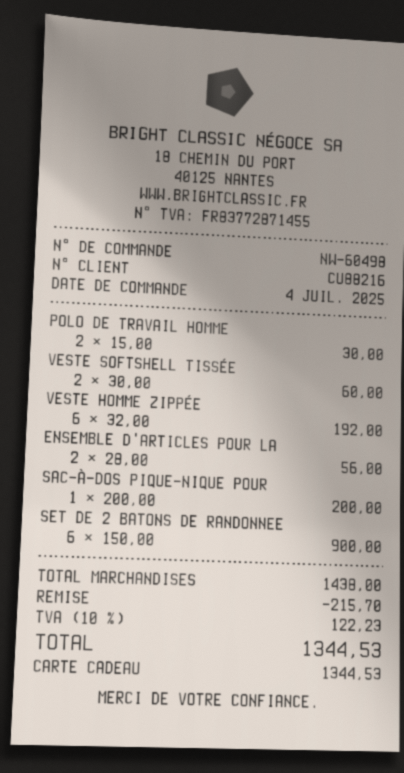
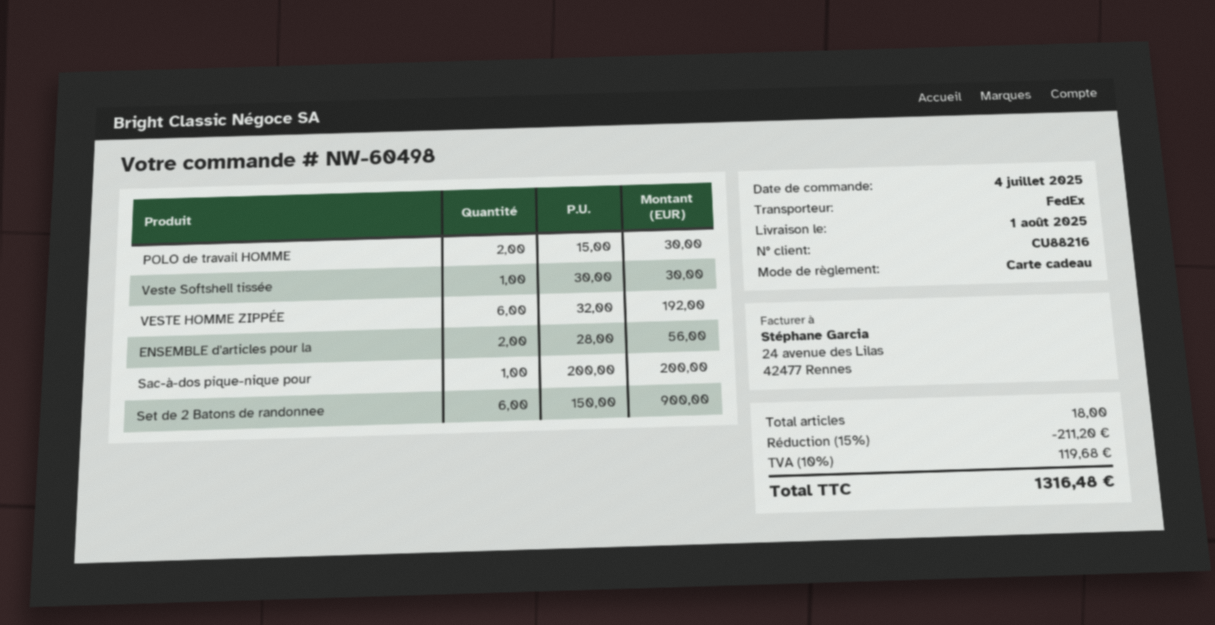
VESTE SOFTSHELL TISSÉE: 2 x 30.00 = 60.00 -> 1 x 30.00 = 30.00
discount: 215.70 -> 211.20
tax: 10% = 122.23 -> 10% = 119.68
total: 1344.53 -> 1316.48

